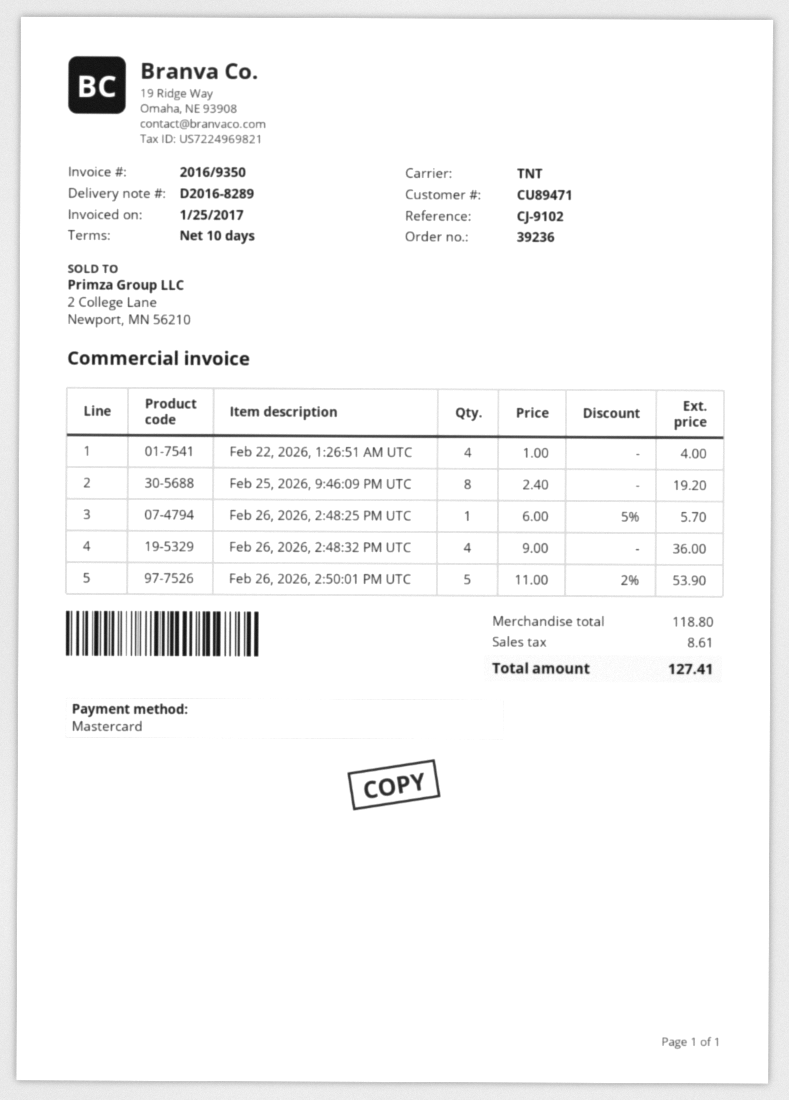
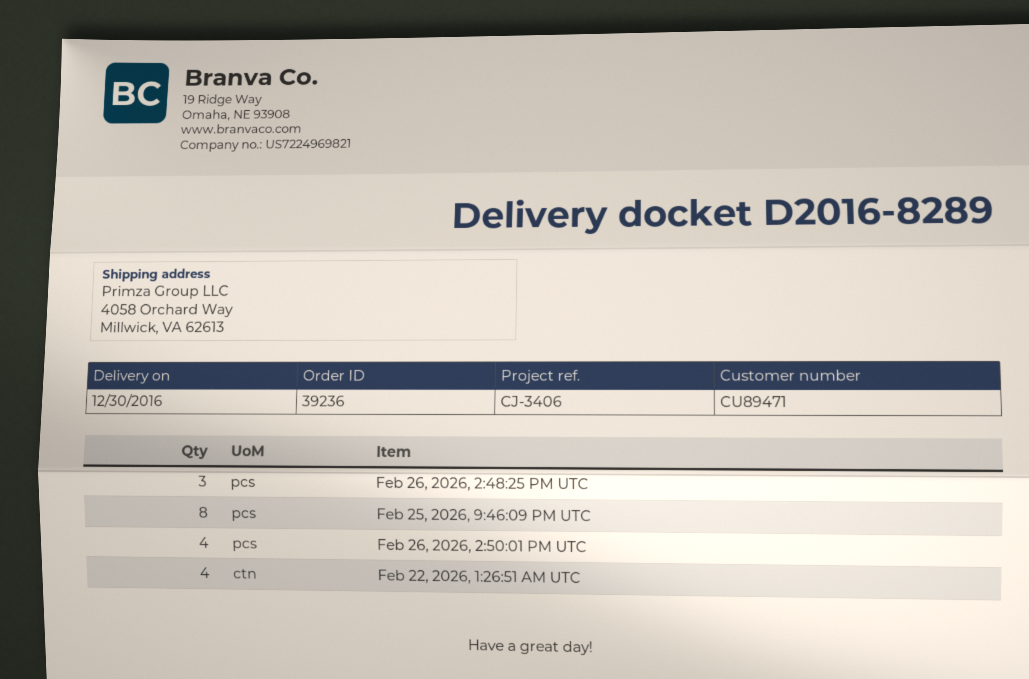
reference: CJ-9102 -> CJ-3406
Feb 26, 2026, 2:48:25 PM UTC: 1 -> 3
Feb 26, 2026, 2:48:32 PM UTC: 4 -> none
Feb 26, 2026, 2:50:01 PM UTC: 5 -> 4

